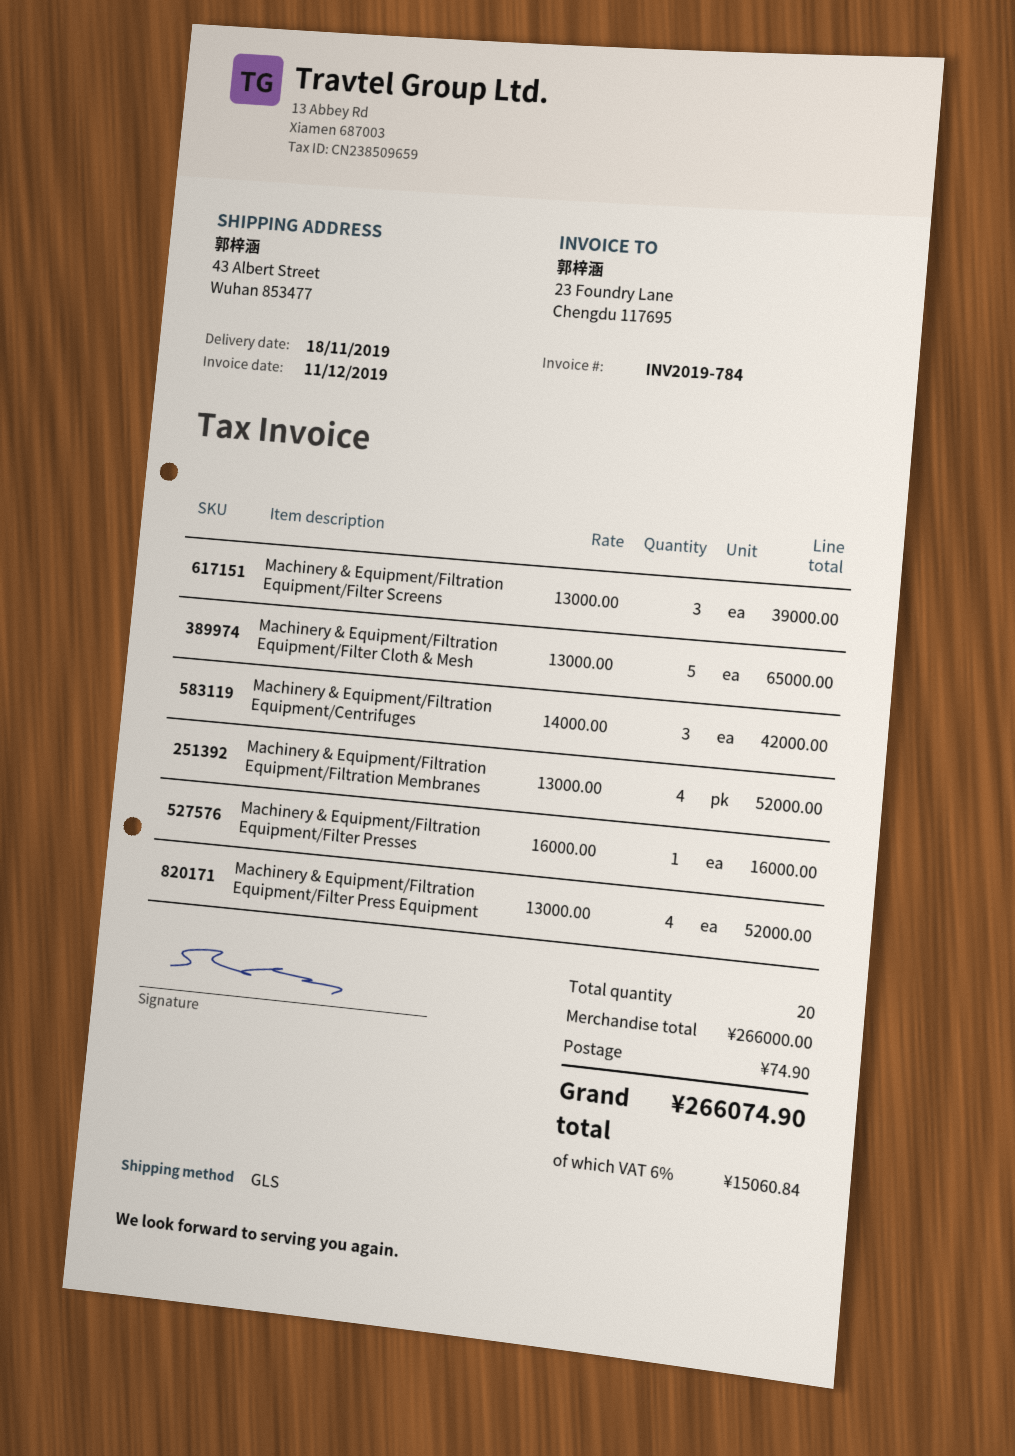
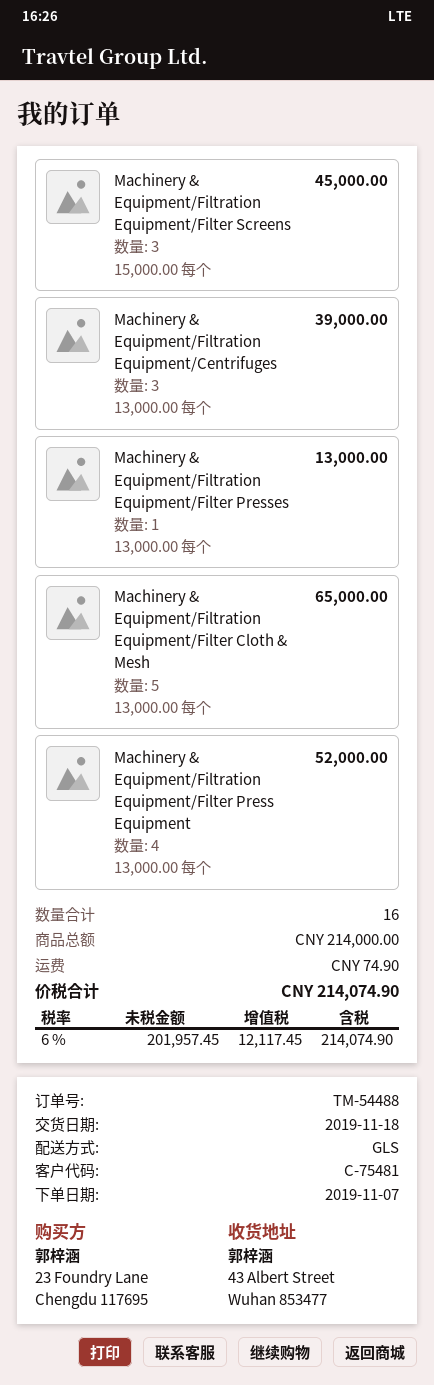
Machinery & Equipment/Filtration Equipment/Filter Screens: 3 x 13000.00 = 39000.00 -> 3 x 15000.00 = 45000.00
Machinery & Equipment/Filtration Equipment/Centrifuges: 3 x 14000.00 = 42000.00 -> 3 x 13000.00 = 39000.00
Machinery & Equipment/Filtration Equipment/Filtration Membranes: 4 x 13000.00 = 52000.00 -> none
Machinery & Equipment/Filtration Equipment/Filter Presses: 1 x 16000.00 = 16000.00 -> 1 x 13000.00 = 13000.00
total quantity: 20 -> 16
subtotal: 266000.00 -> 214000.00
tax: 6% = 15060.84 -> 6% = 12117.45
total: 266074.90 -> 214074.90

